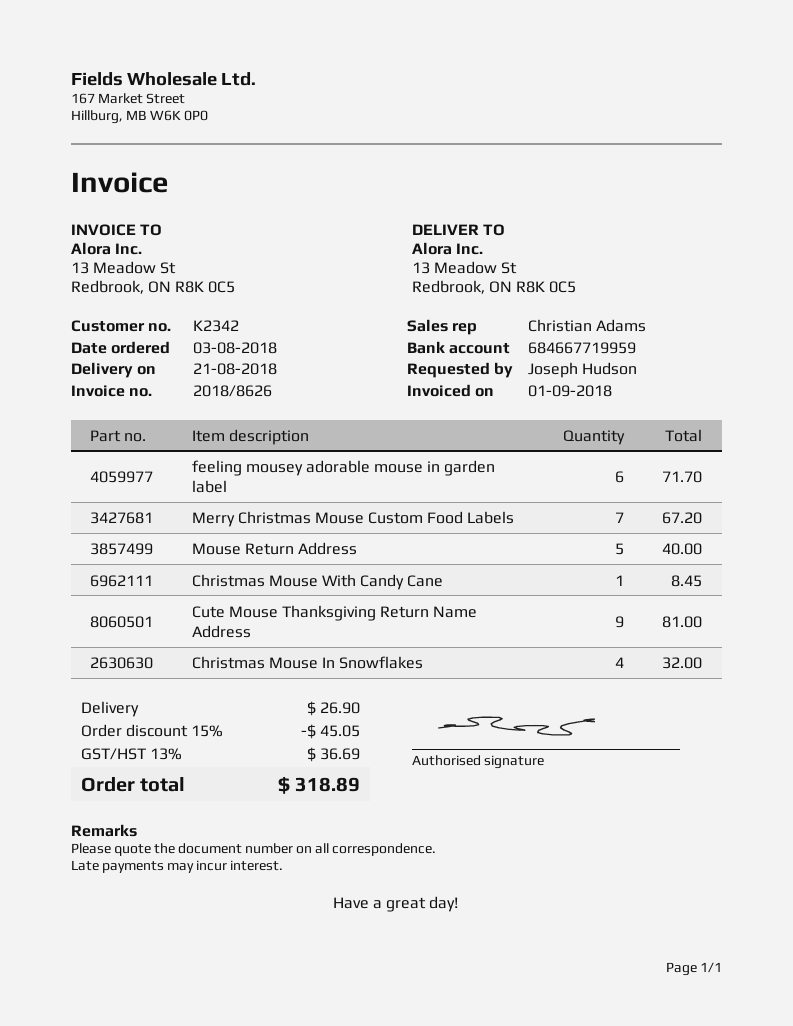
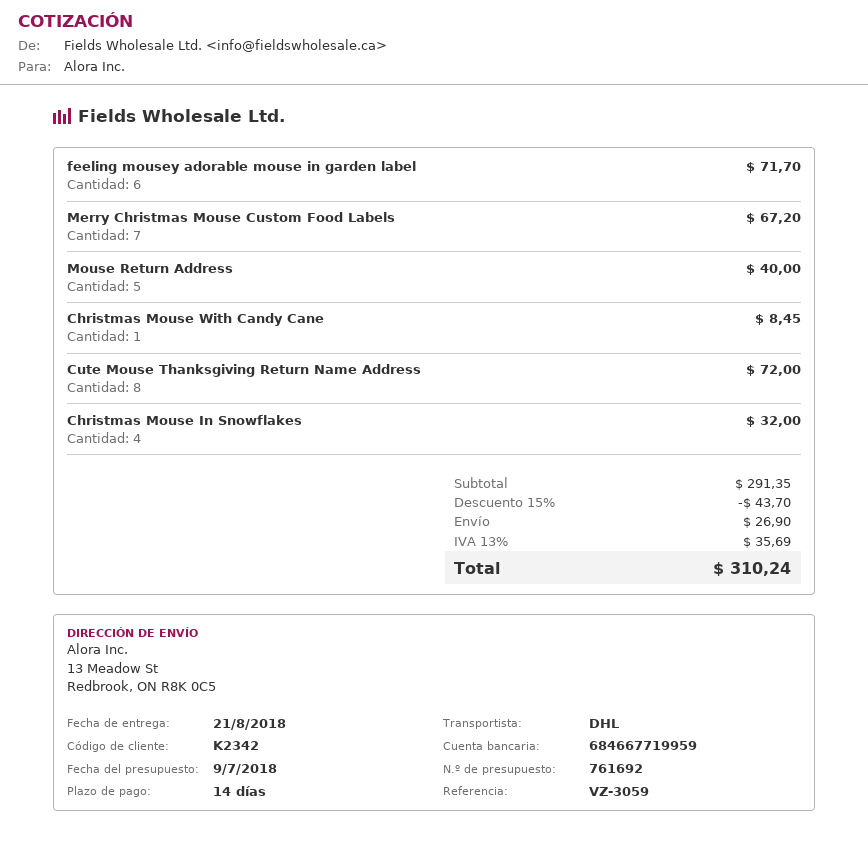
Cute Mouse Thanksgiving Return Name Address: 9 for 81.00 -> 8 for 72.00
discount: 15% = 45.05 -> 15% = 43.70
tax: 13% = 36.69 -> 13% = 35.69
total: 318.89 -> 310.24

